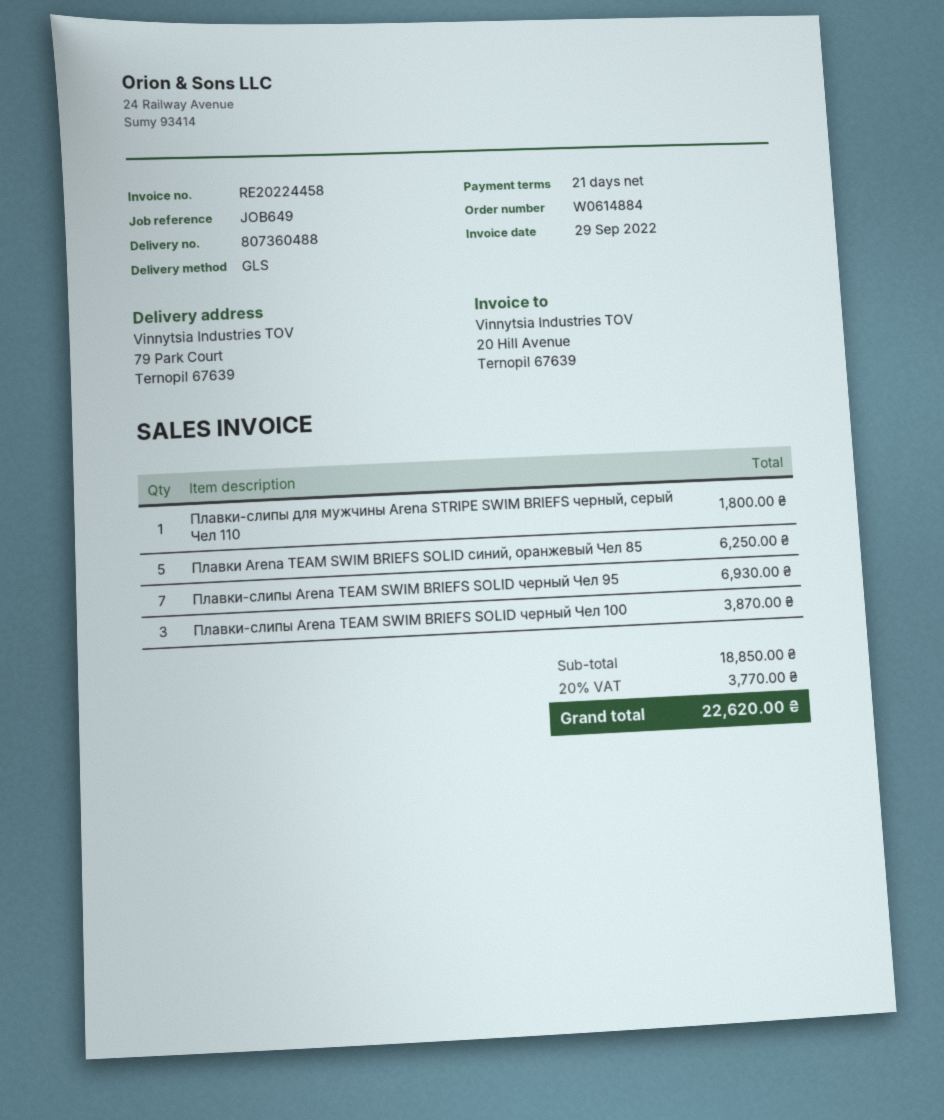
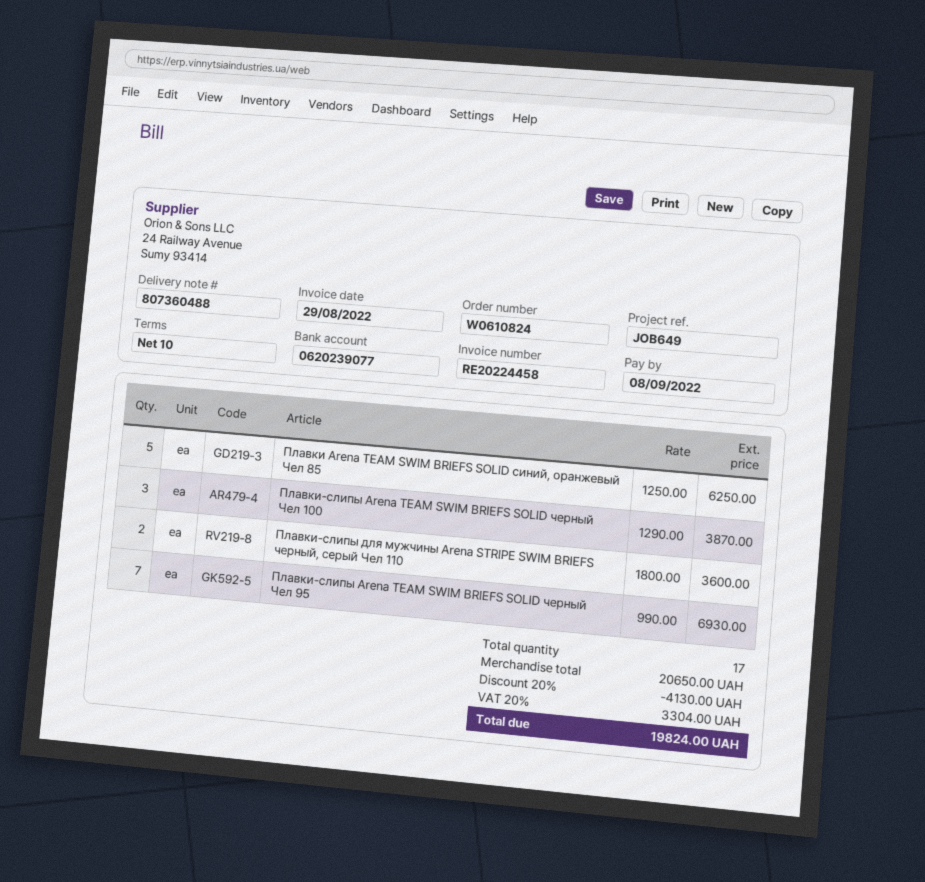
order number: W0614884 -> W0610824
invoice date: 2022-09-29 -> 2022-08-29
payment terms: 21 days -> 10 days
Плавки-слипы для мужчины Arena STRIPE SWIM BRIEFS черный, серый Чел 110: 1 for 1800.00 -> 2 for 3600.00
subtotal: 18850.00 -> 20650.00
discount: none -> 20% = 4130.00
tax: 20% = 3770.00 -> 20% = 3304.00
total: 22620.00 -> 19824.00

